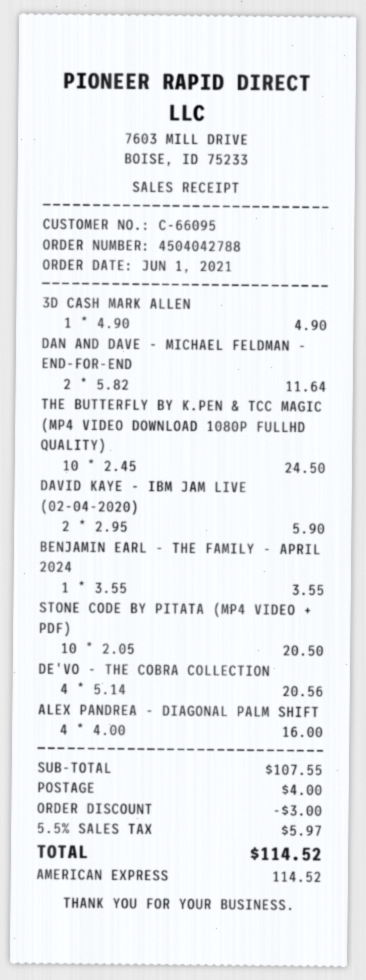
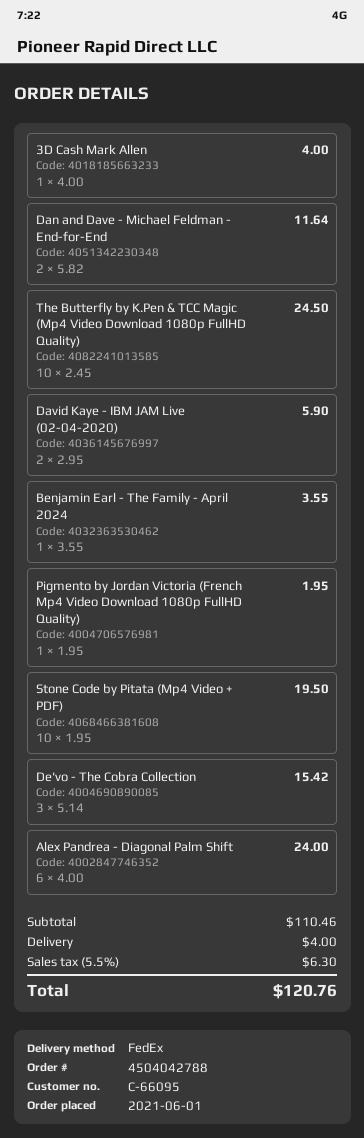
3D CASH MARK ALLEN: 1 x 4.90 = 4.90 -> 1 x 4.00 = 4.00
STONE CODE BY PITATA (MP4 VIDEO + PDF): 10 x 2.05 = 20.50 -> 10 x 1.95 = 19.50
DE'VO - THE COBRA COLLECTION: 4 x 5.14 = 20.56 -> 3 x 5.14 = 15.42
ALEX PANDREA - DIAGONAL PALM SHIFT: 4 x 4.00 = 16.00 -> 6 x 4.00 = 24.00
Pigmento by Jordan Victoria (French Mp4 Video Download 1080p FullHD Quality): none -> 1 x 1.95 = 1.95
subtotal: 107.55 -> 110.46
discount: 3.00 -> none
tax: 5.5% = 5.97 -> 5.5% = 6.30
total: 114.52 -> 120.76

